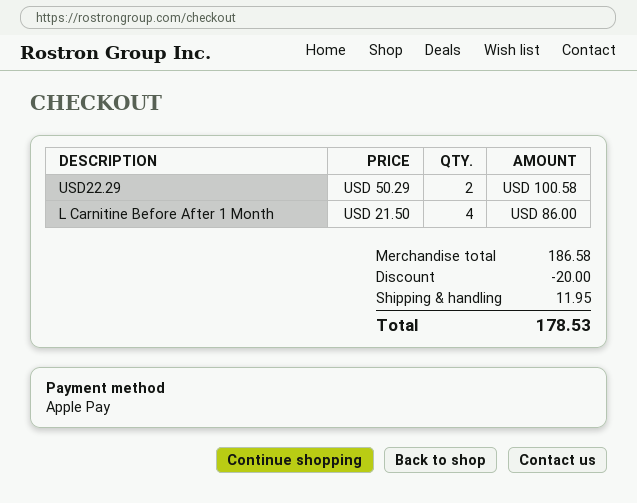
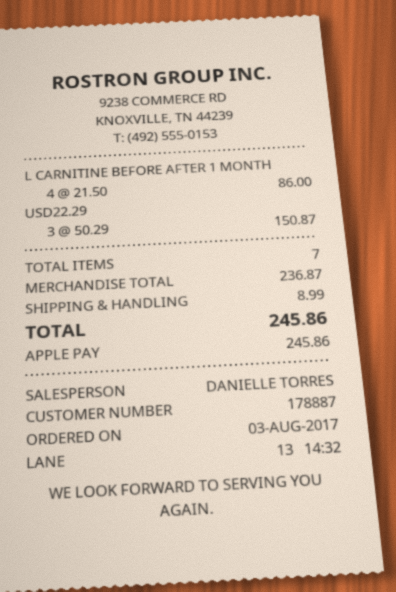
USD22.29: 2 x 50.29 = 100.58 -> 3 x 50.29 = 150.87
subtotal: 186.58 -> 236.87
discount: 20.00 -> none
shipping: 11.95 -> 8.99
total: 178.53 -> 245.86

